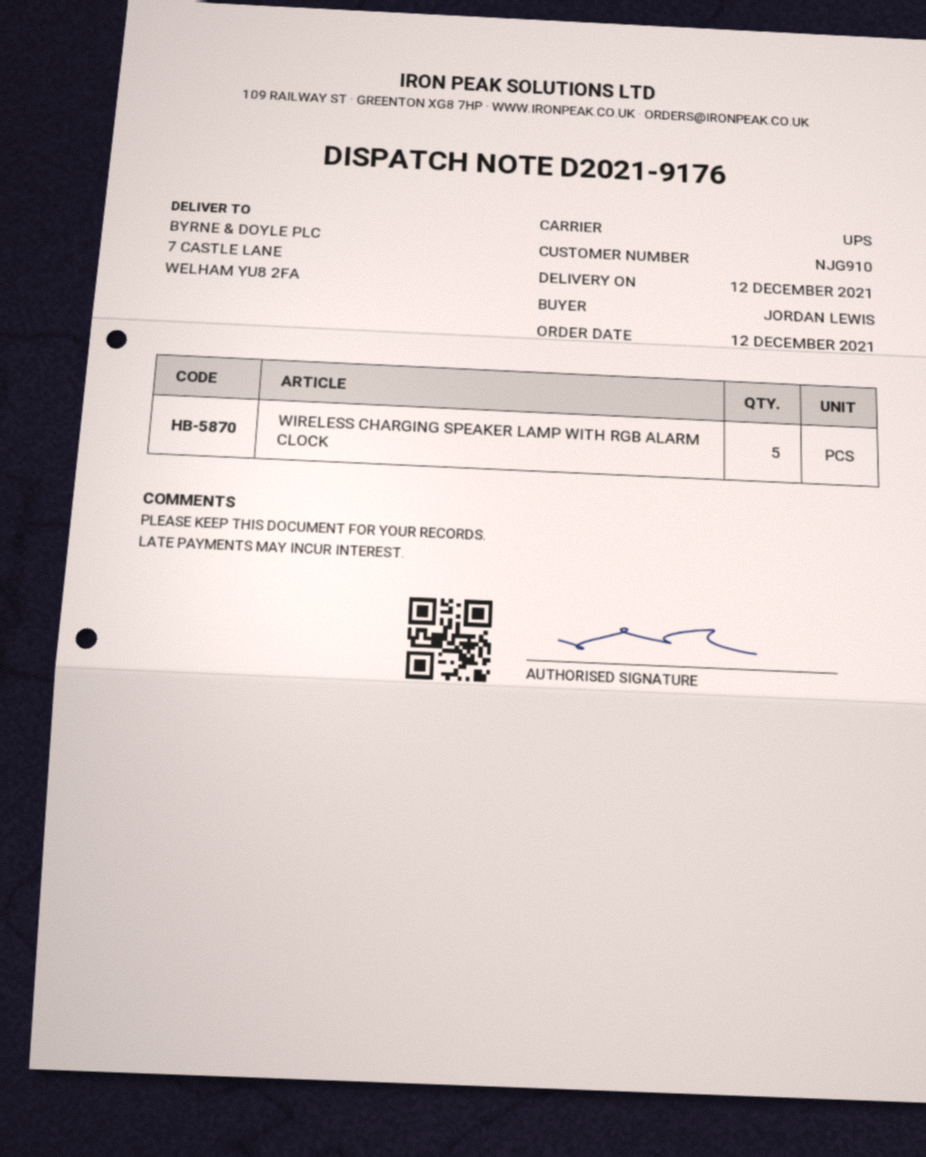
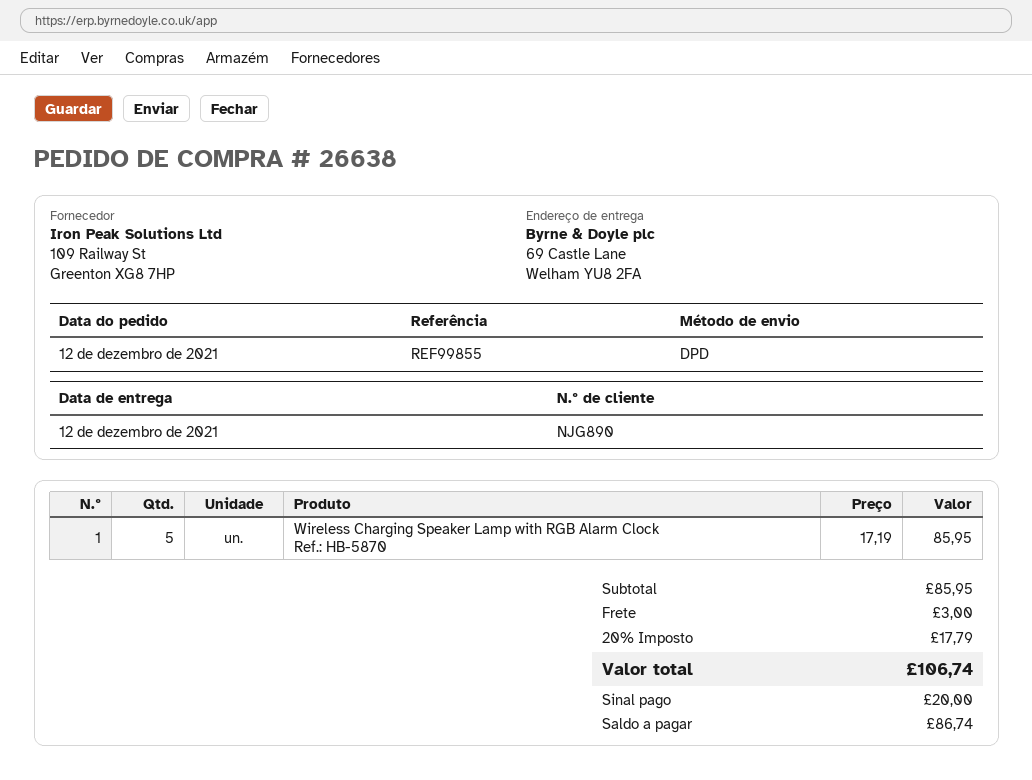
customer number: NJG910 -> NJG890
shipping method: UPS -> DPD
ship to: 7 CASTLE LANE, WELHAM YU8 2FA -> 69 Castle Lane, Welham YU8 2FA

